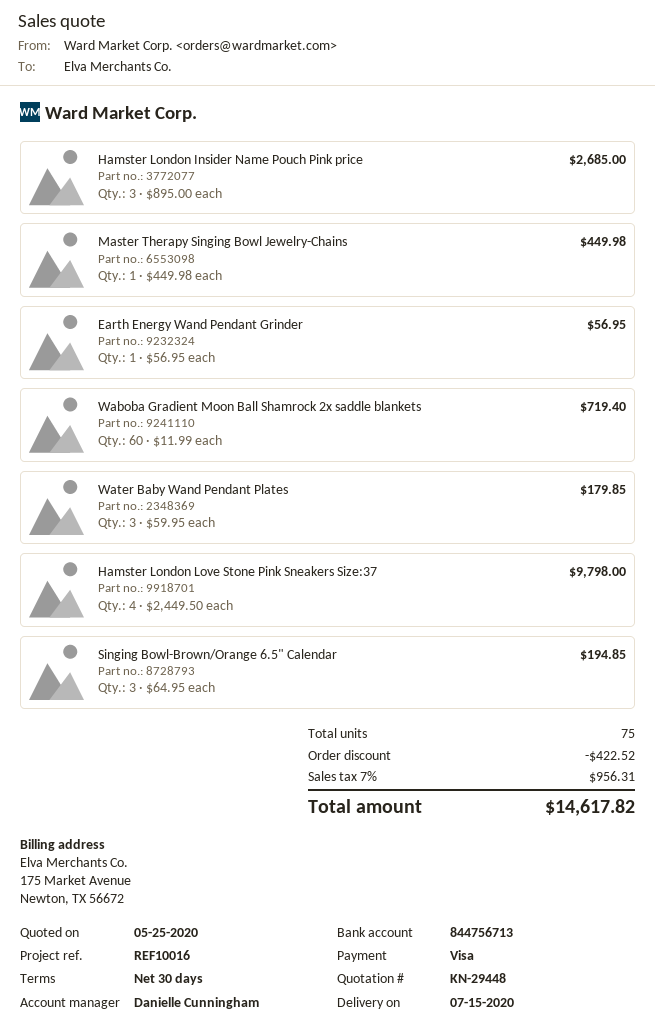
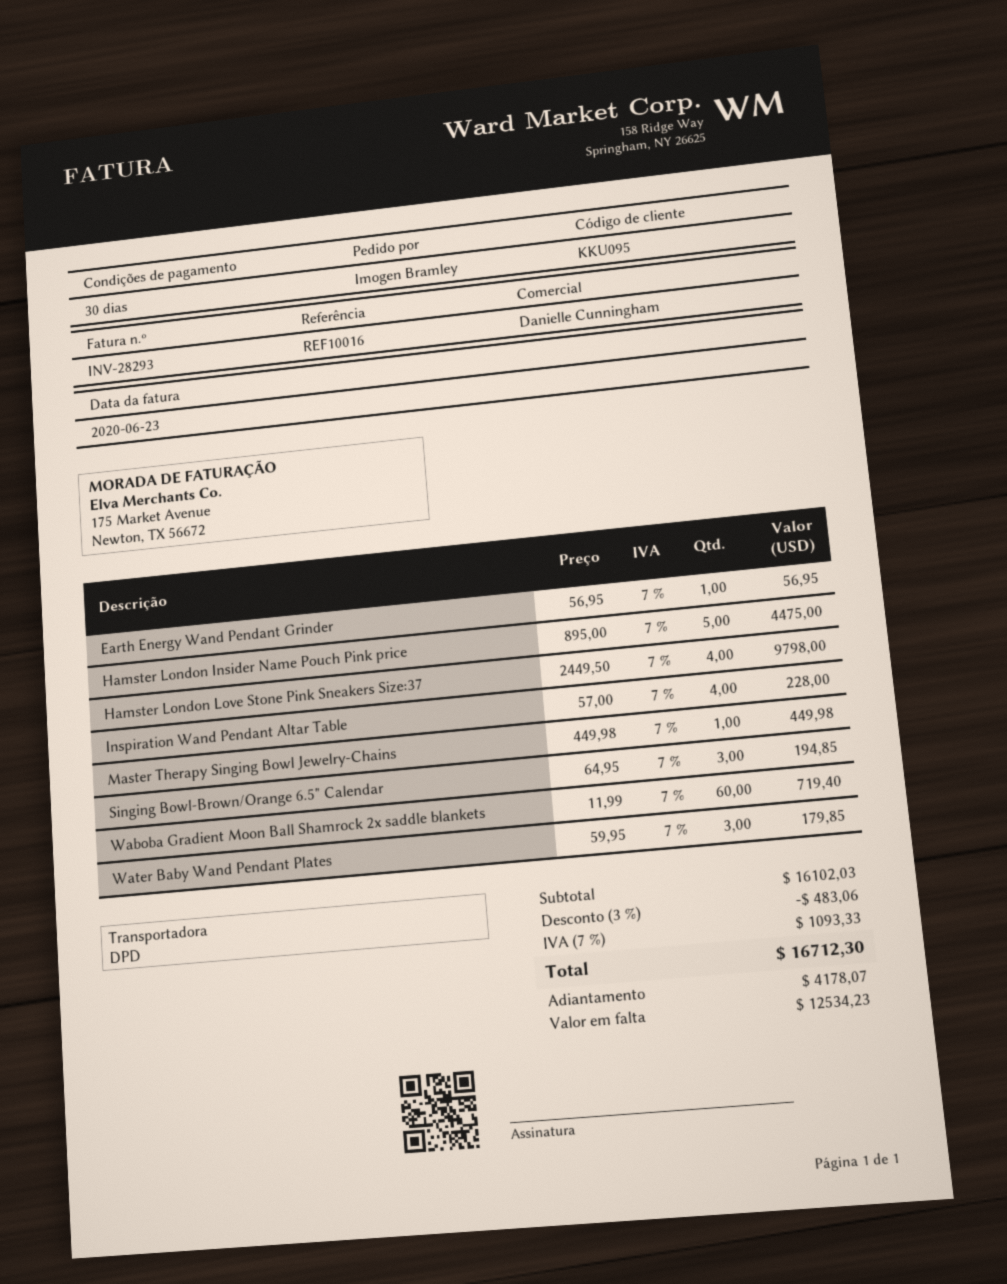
Hamster London Insider Name Pouch Pink price: 3 x 895.00 = 2685.00 -> 5 x 895.00 = 4475.00
Inspiration Wand Pendant Altar Table: none -> 4 x 57.00 = 228.00
discount: 422.52 -> 483.06
tax: 7% = 956.31 -> 7% = 1093.33
total: 14617.82 -> 16712.30

